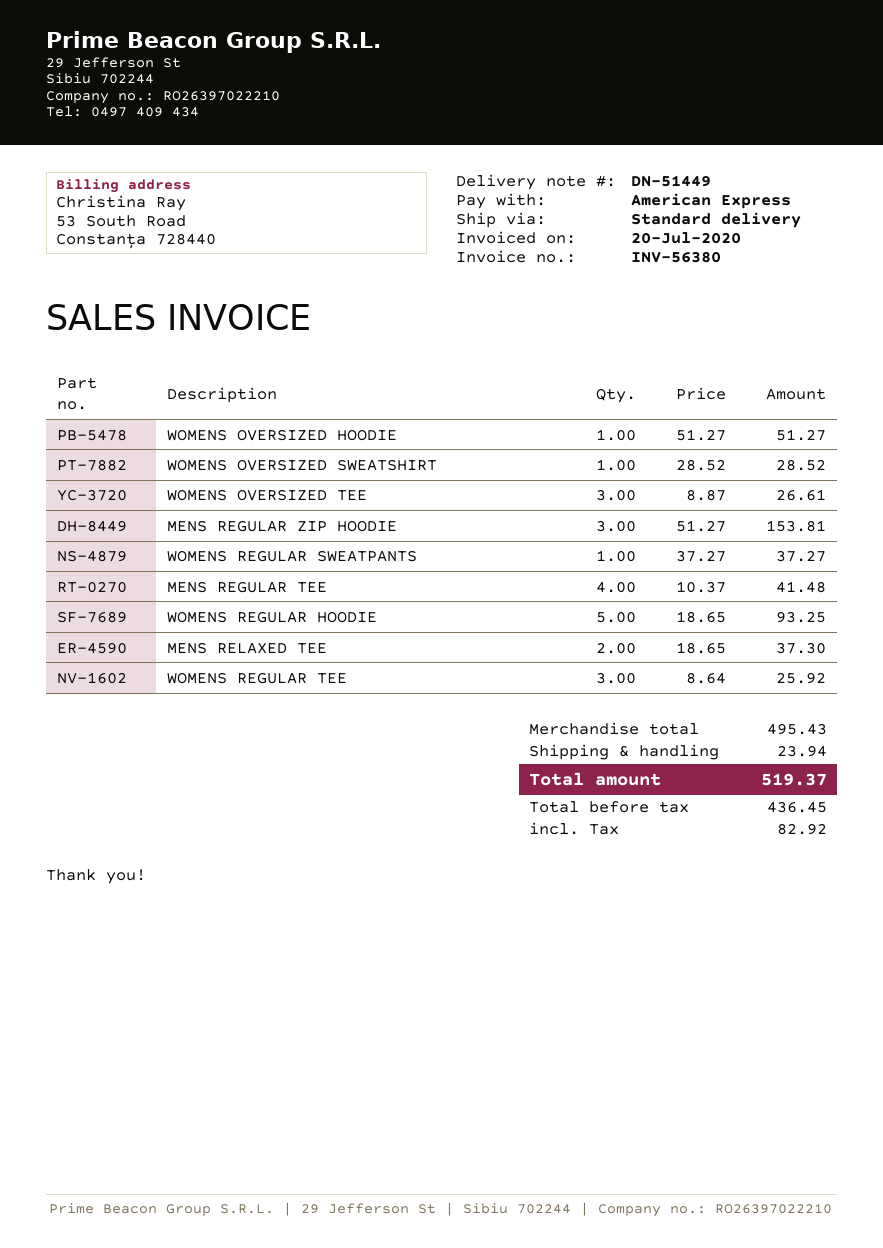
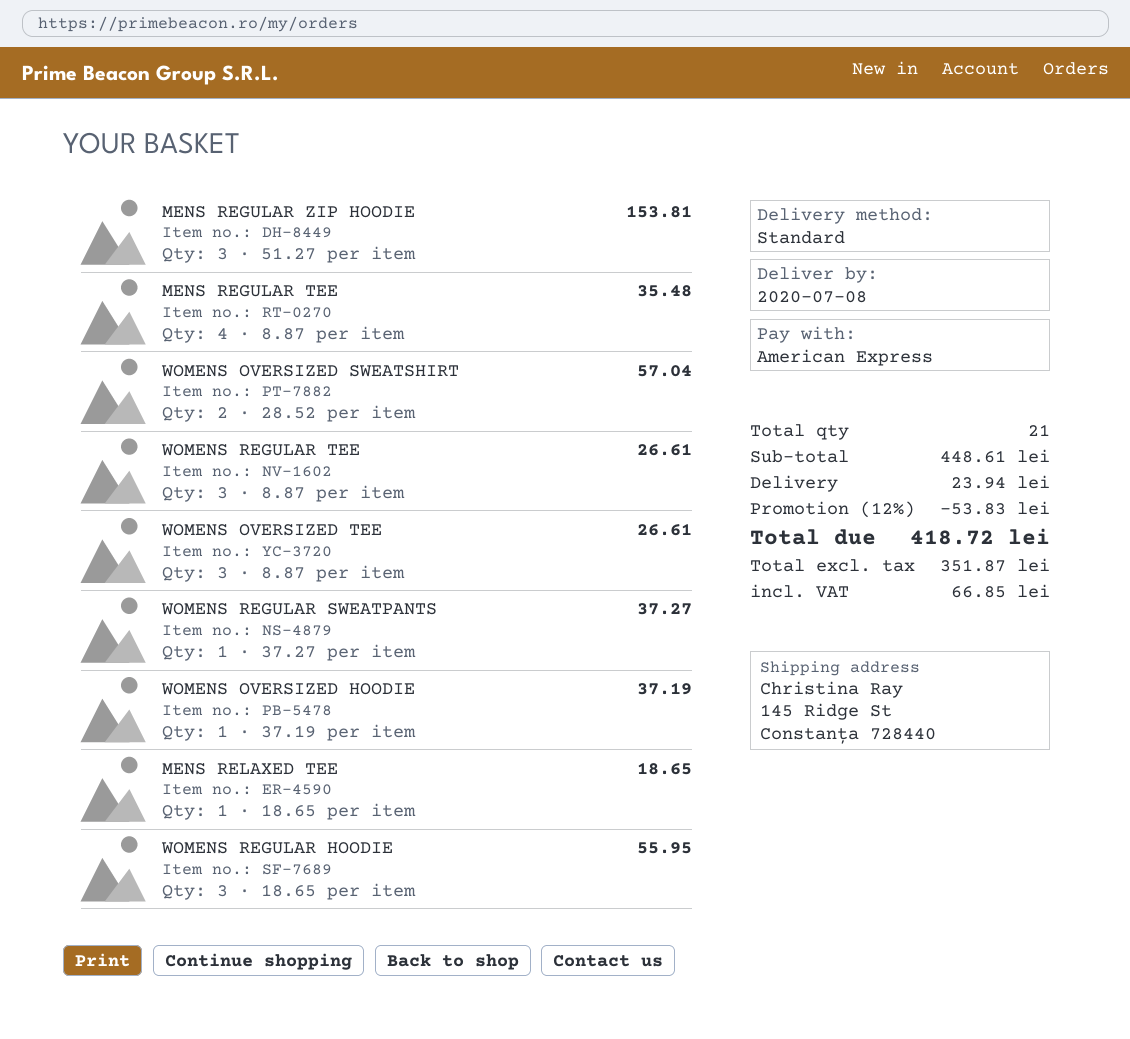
WOMENS OVERSIZED HOODIE: 1 x 51.27 = 51.27 -> 1 x 37.19 = 37.19
WOMENS OVERSIZED SWEATSHIRT: 1 x 28.52 = 28.52 -> 2 x 28.52 = 57.04
MENS REGULAR TEE: 4 x 10.37 = 41.48 -> 4 x 8.87 = 35.48
WOMENS REGULAR HOODIE: 5 x 18.65 = 93.25 -> 3 x 18.65 = 55.95
MENS RELAXED TEE: 2 x 18.65 = 37.30 -> 1 x 18.65 = 18.65
WOMENS REGULAR TEE: 3 x 8.64 = 25.92 -> 3 x 8.87 = 26.61
subtotal: 495.43 -> 448.61
discount: none -> 12% = 53.83
net: 436.45 -> 351.87
tax: 82.92 -> 66.85
total: 519.37 -> 418.72

